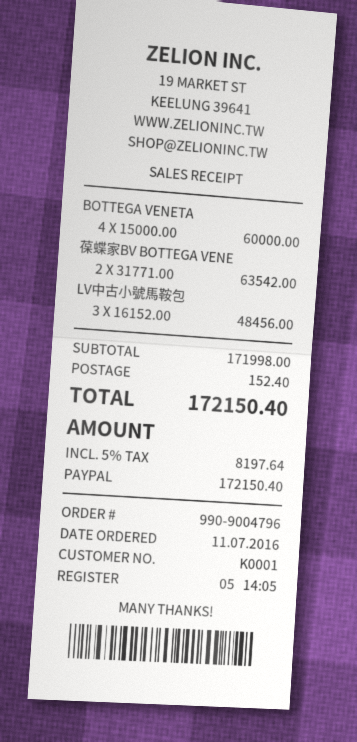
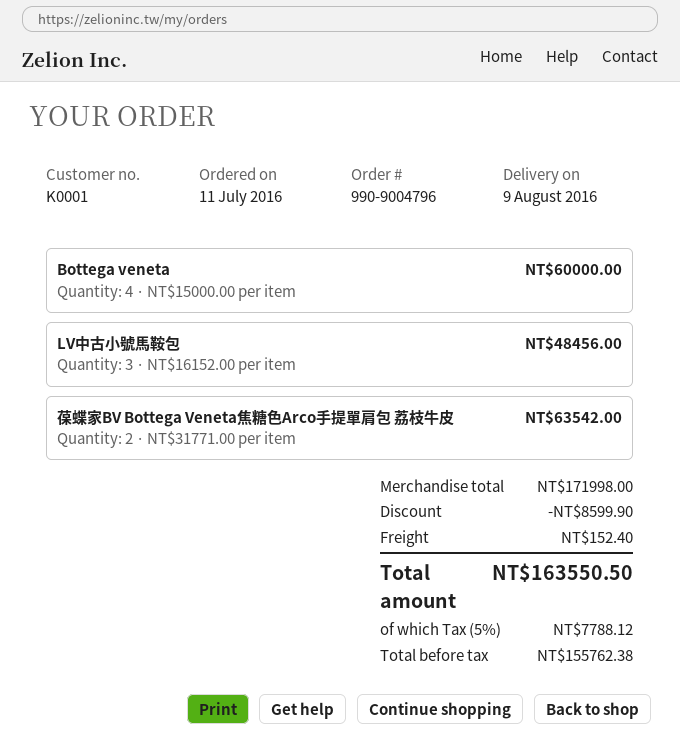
discount: none -> 8599.90
tax: 5% = 8197.64 -> 5% = 7788.12
total: 172150.40 -> 163550.50

